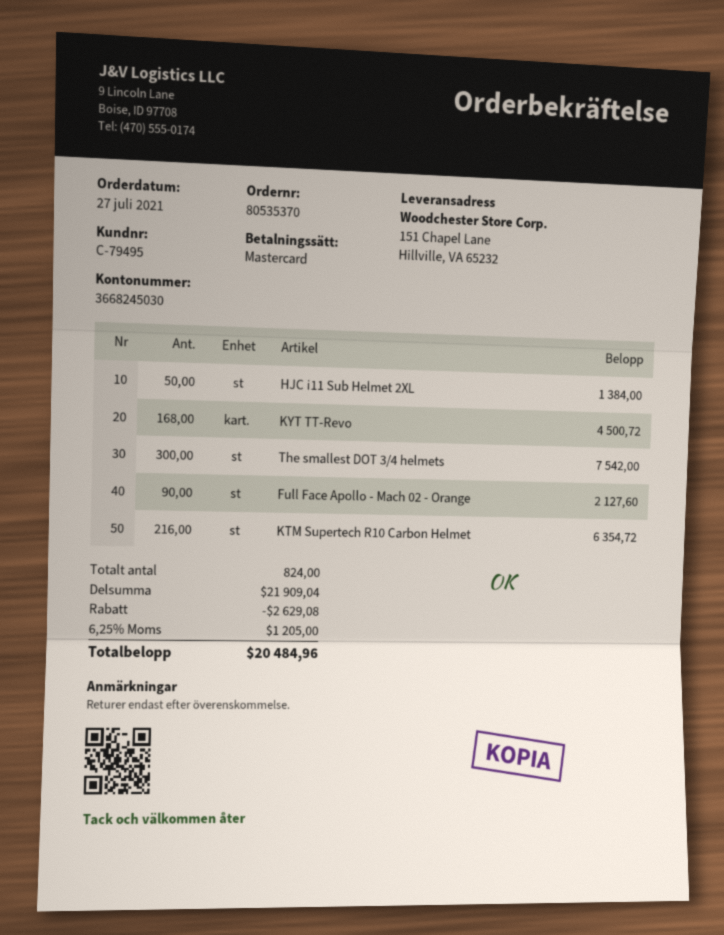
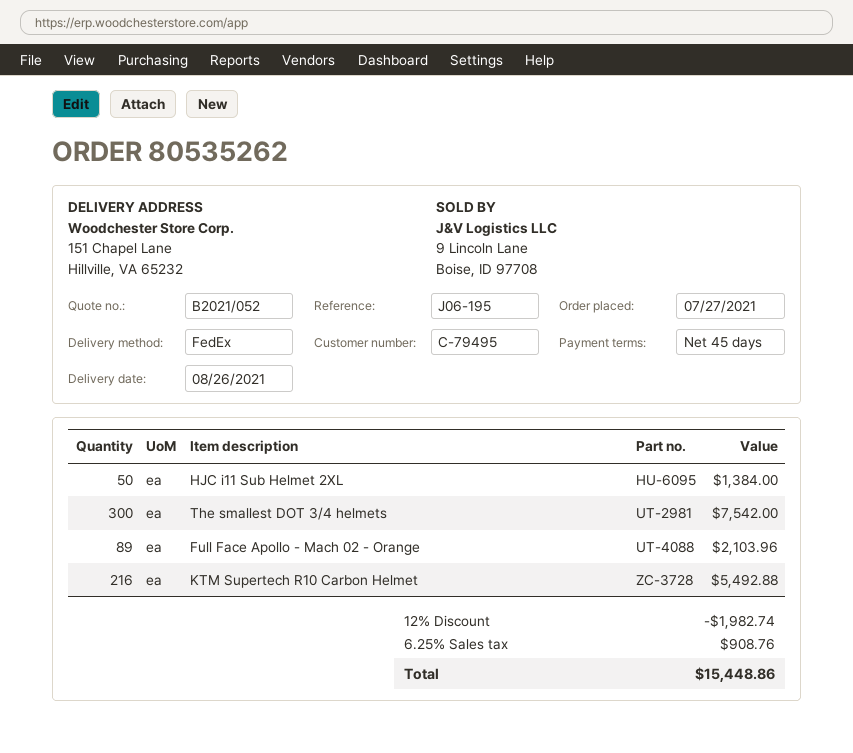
order number: 80535370 -> 80535262
KYT TT-Revo: 168 for 4500.72 -> none
Full Face Apollo - Mach 02 - Orange: 90 for 2127.60 -> 89 for 2103.96
KTM Supertech R10 Carbon Helmet: 216 for 6354.72 -> 216 for 5492.88
discount: 2629.08 -> 1982.74
tax: 6.25% = 1205.00 -> 6.25% = 908.76
total: 20484.96 -> 15448.86

